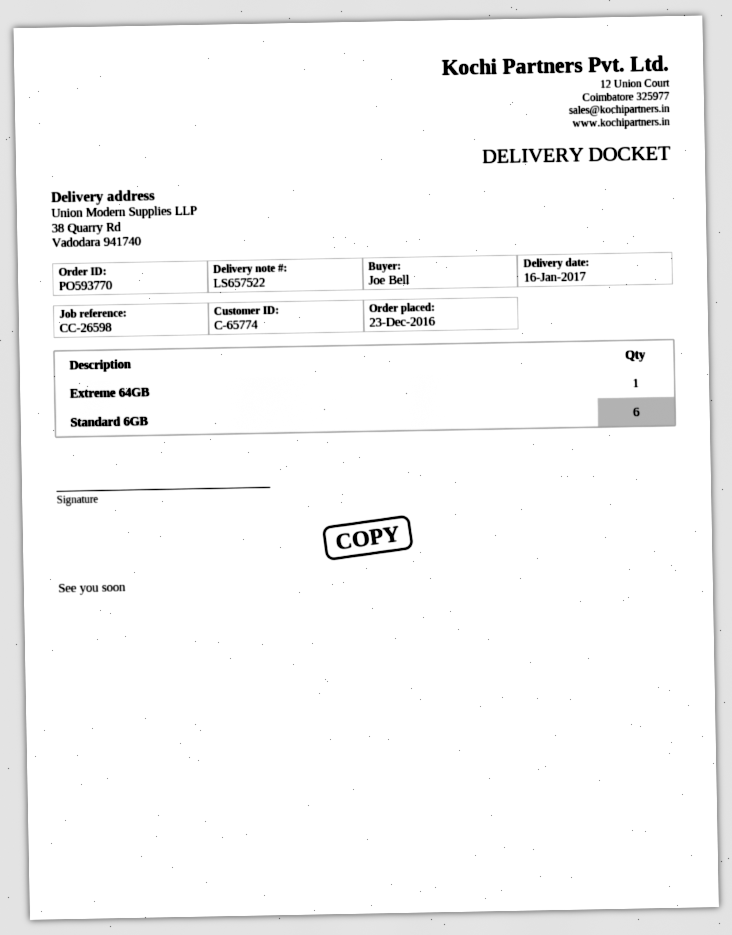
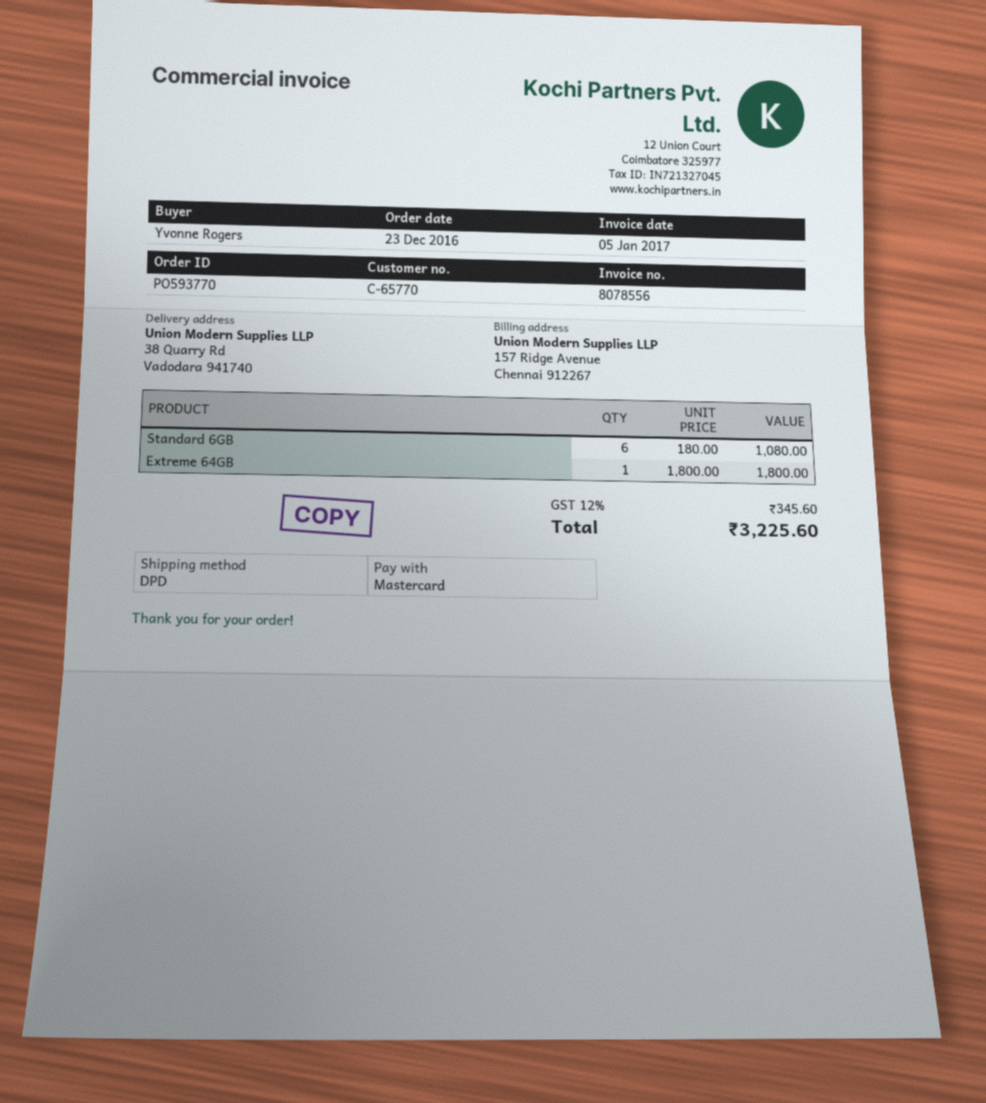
customer number: C-65774 -> C-65770
ordered by: Joe Bell -> Yvonne Rogers

